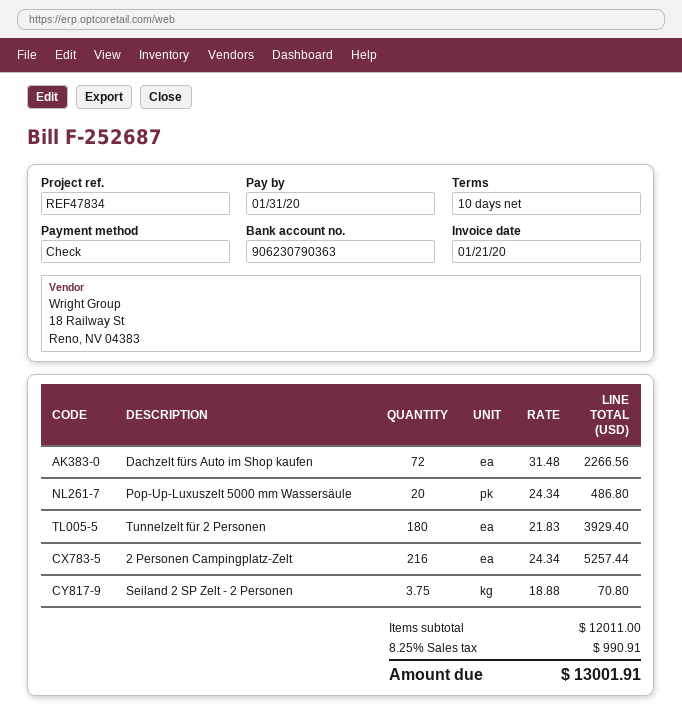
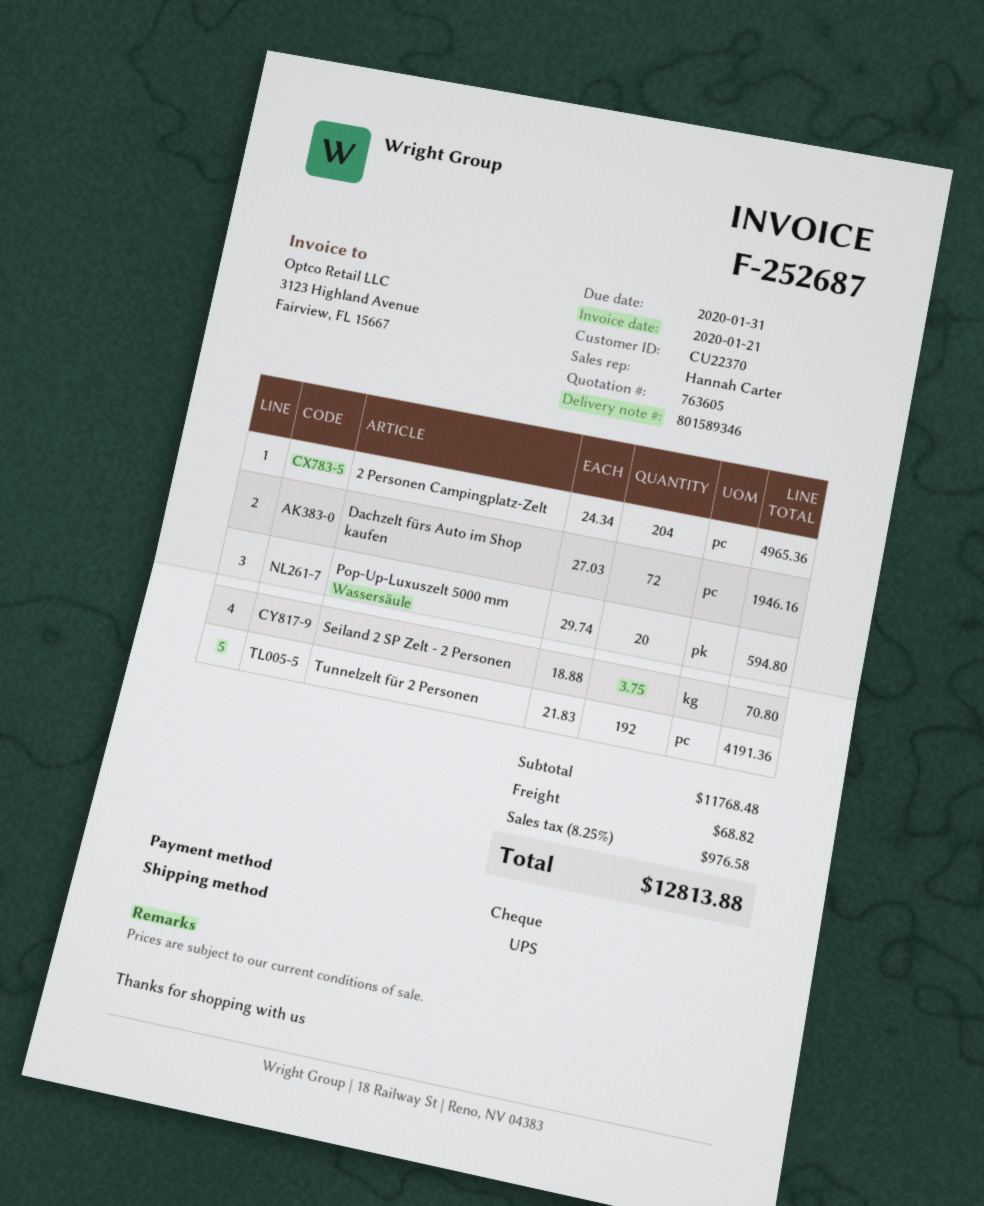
Dachzelt fürs Auto im Shop kaufen: 72 x 31.48 = 2266.56 -> 72 x 27.03 = 1946.16
Pop-Up-Luxuszelt 5000 mm Wassersäule: 20 x 24.34 = 486.80 -> 20 x 29.74 = 594.80
Tunnelzelt für 2 Personen: 180 x 21.83 = 3929.40 -> 192 x 21.83 = 4191.36
2 Personen Campingplatz-Zelt: 216 x 24.34 = 5257.44 -> 204 x 24.34 = 4965.36
subtotal: 12011.00 -> 11768.48
shipping: none -> 68.82
tax: 8.25% = 990.91 -> 8.25% = 976.58
total: 13001.91 -> 12813.88

